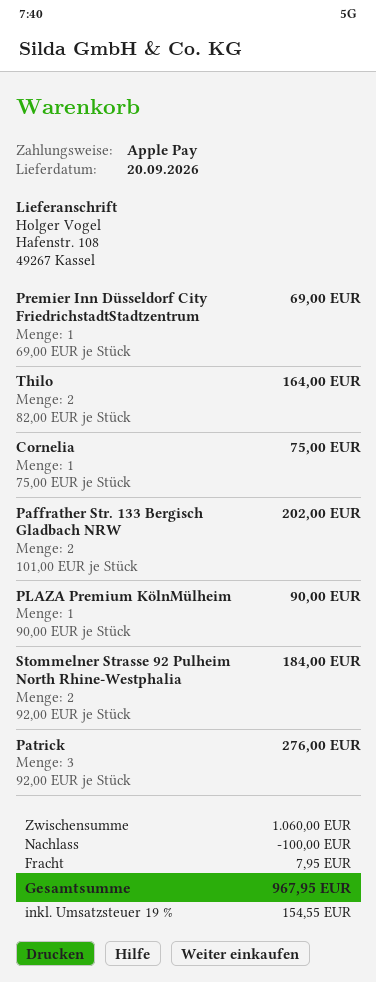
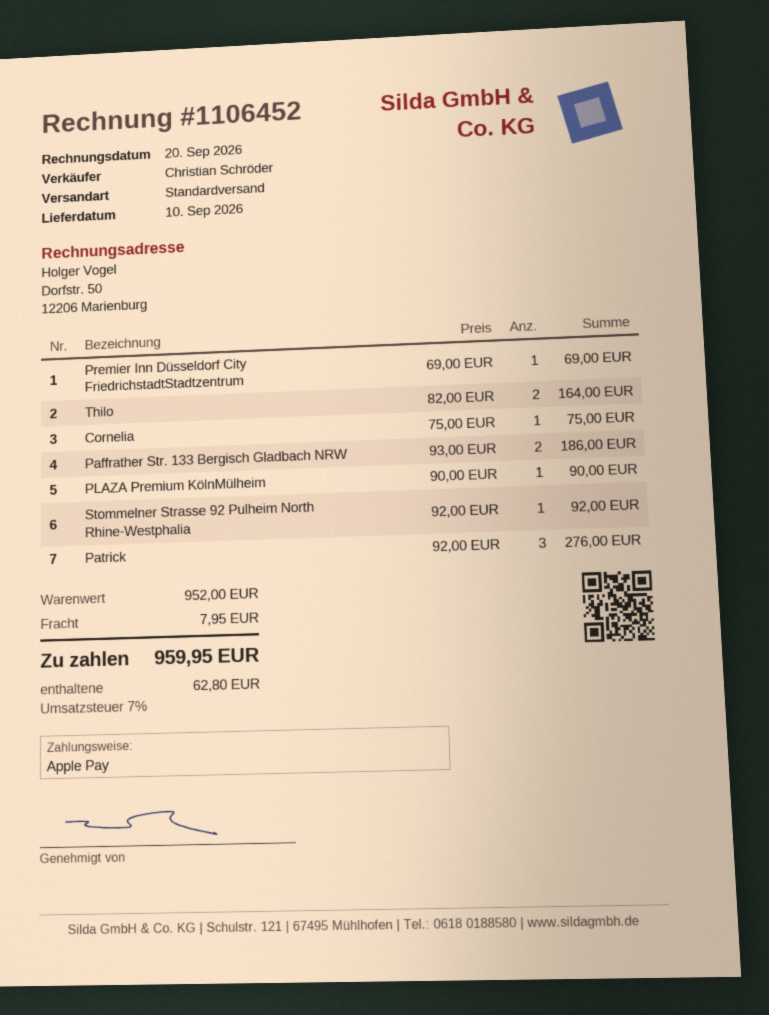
delivery date: 2026-09-20 -> 2026-09-10
Paffrather Str. 133 Bergisch Gladbach NRW: 2 x 101.00 = 202.00 -> 2 x 93.00 = 186.00
Stommelner Strasse 92 Pulheim North Rhine-Westphalia: 2 x 92.00 = 184.00 -> 1 x 92.00 = 92.00
subtotal: 1060.00 -> 952.00
discount: 100.00 -> none
tax: 19% = 154.55 -> 7% = 62.80
total: 967.95 -> 959.95

